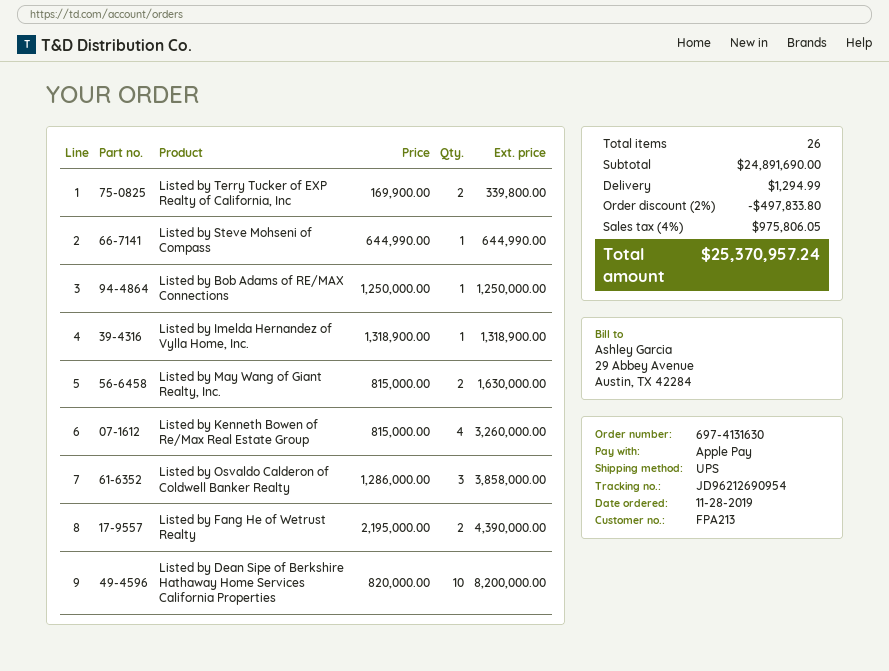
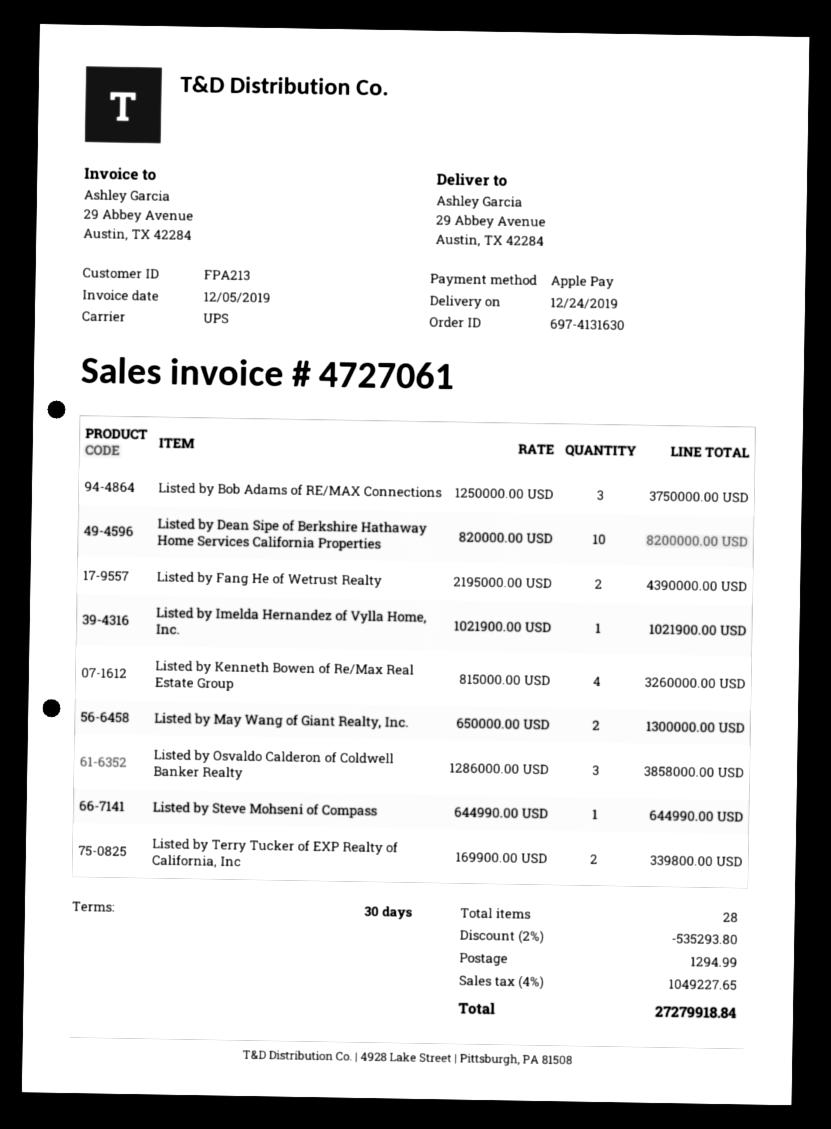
Listed by Bob Adams of RE/MAX Connections: 1 x 1250000.00 = 1250000.00 -> 3 x 1250000.00 = 3750000.00
Listed by Imelda Hernandez of Vylla Home, Inc.: 1 x 1318900.00 = 1318900.00 -> 1 x 1021900.00 = 1021900.00
Listed by May Wang of Giant Realty, Inc.: 2 x 815000.00 = 1630000.00 -> 2 x 650000.00 = 1300000.00
total quantity: 26 -> 28
discount: 2% = 497833.80 -> 2% = 535293.80
tax: 4% = 975806.05 -> 4% = 1049227.65
total: 25370957.24 -> 27279918.84

